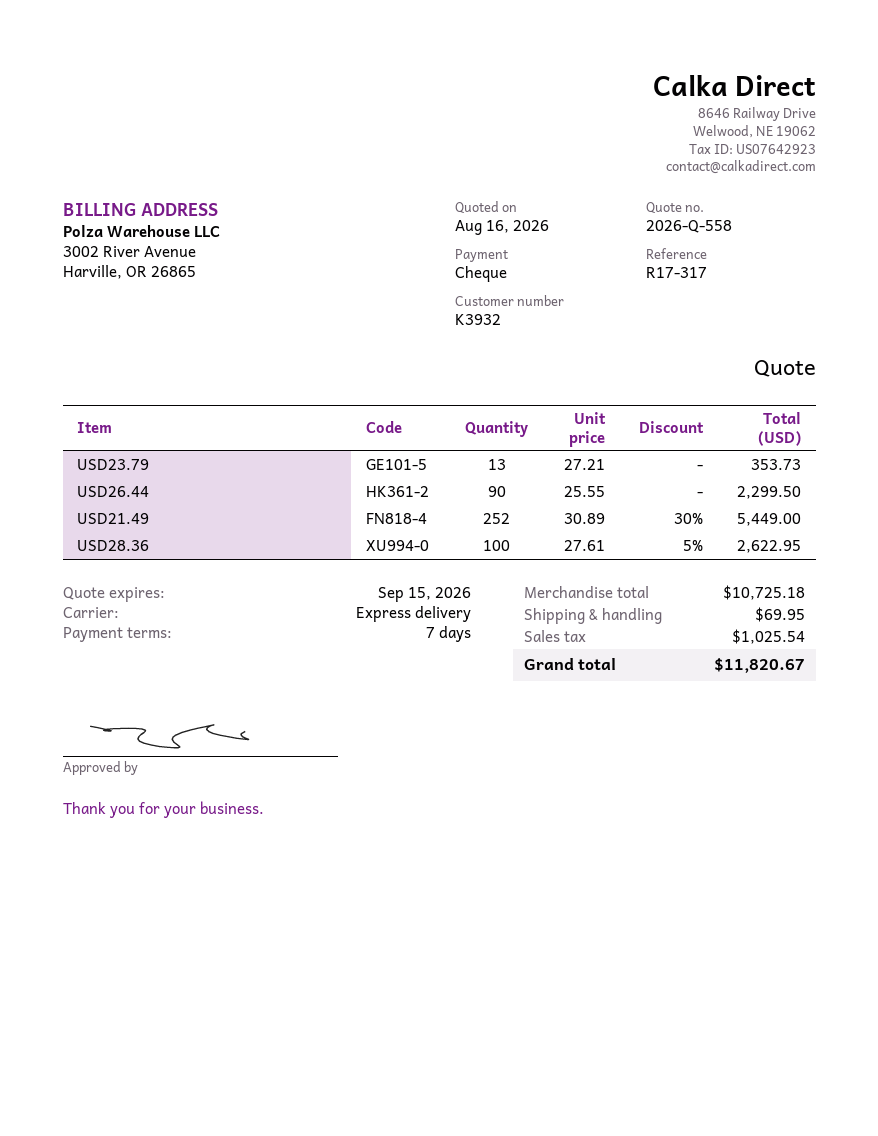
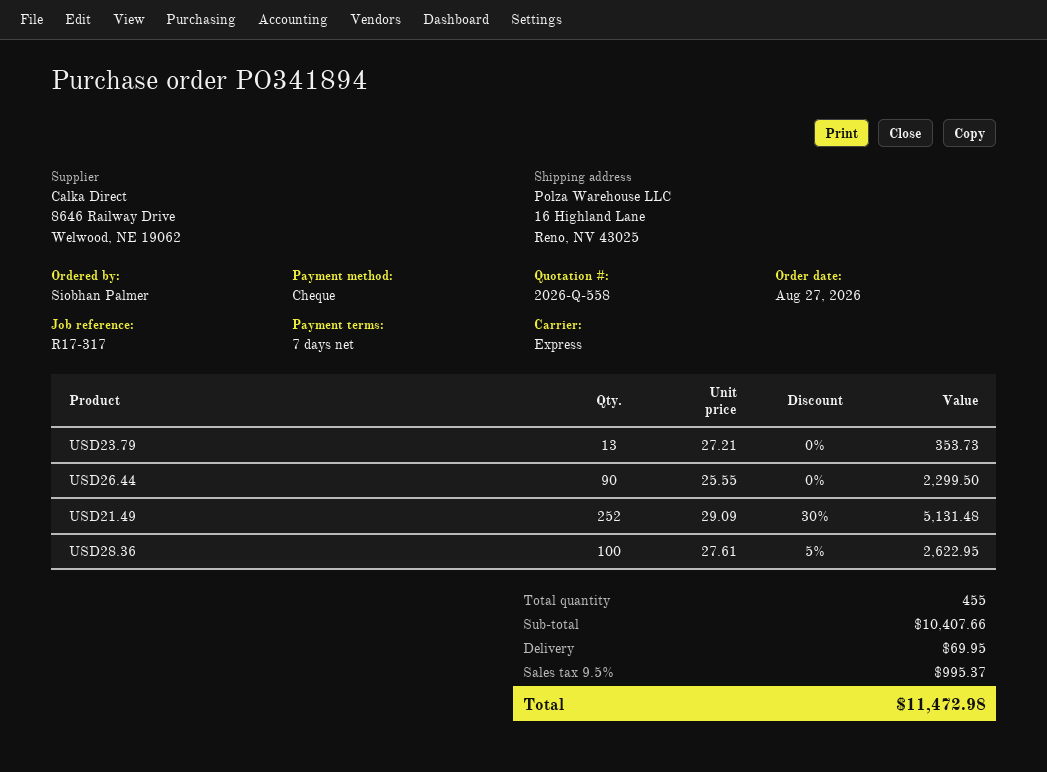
USD21.49: 252 x 30.89 - 30% = 5449.00 -> 252 x 29.09 - 30% = 5131.48
subtotal: 10725.18 -> 10407.66
tax: 1025.54 -> 995.37
total: 11820.67 -> 11472.98

